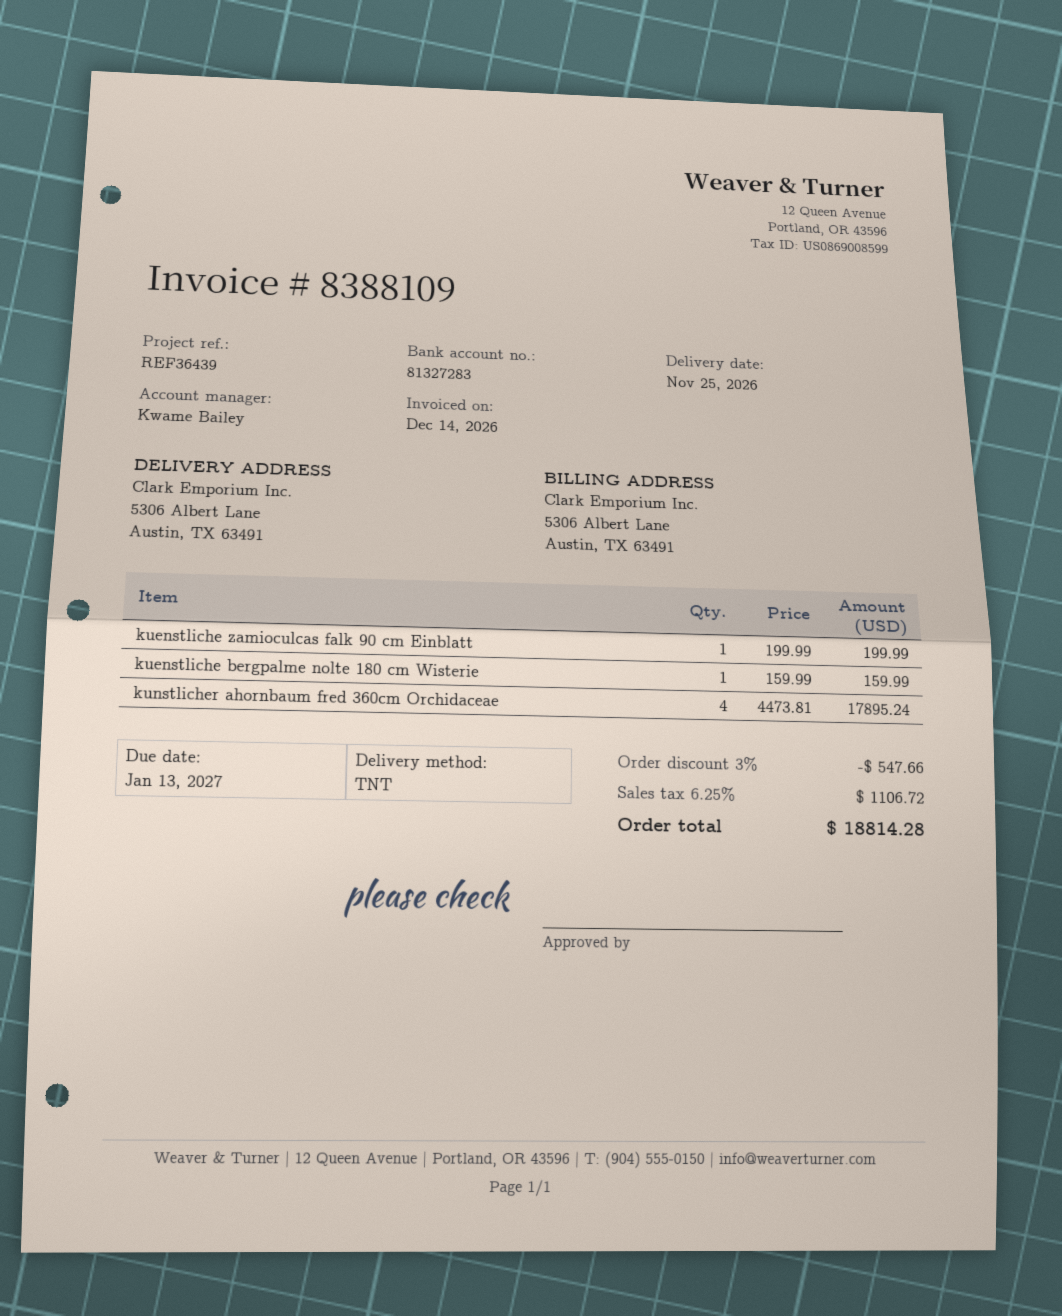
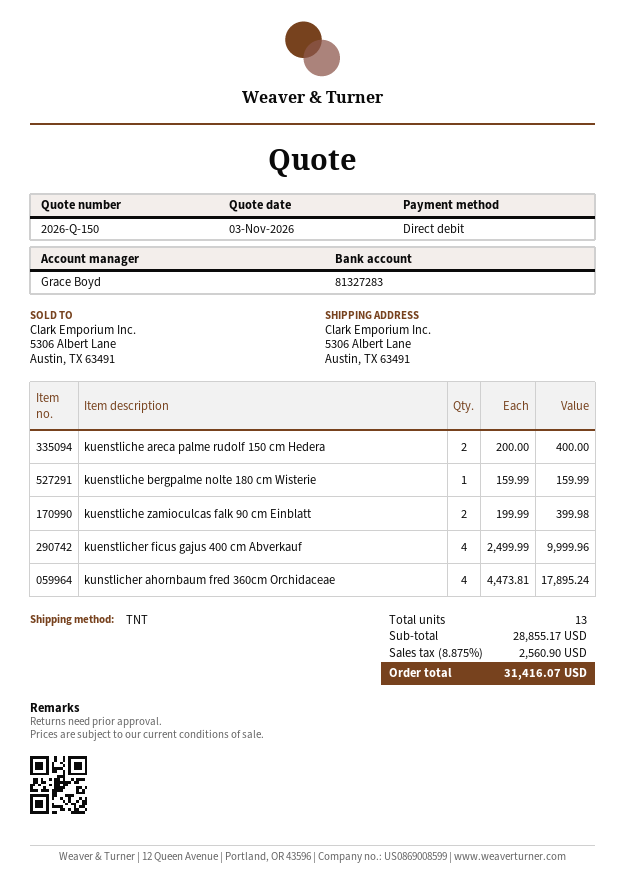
sales rep: Kwame Bailey -> Grace Boyd
kuenstliche zamioculcas falk 90 cm Einblatt: 1 x 199.99 = 199.99 -> 2 x 199.99 = 399.98
kuenstliche areca palme rudolf 150 cm Hedera: none -> 2 x 200.00 = 400.00
kuenstlicher ficus gajus 400 cm Abverkauf: none -> 4 x 2499.99 = 9999.96
discount: 3% = 547.66 -> none
tax: 6.25% = 1106.72 -> 8.875% = 2560.90
total: 18814.28 -> 31416.07

